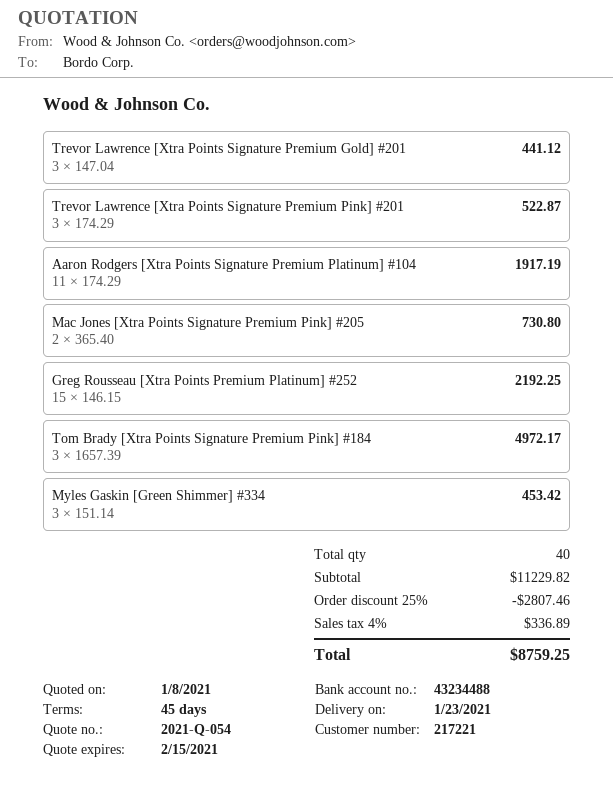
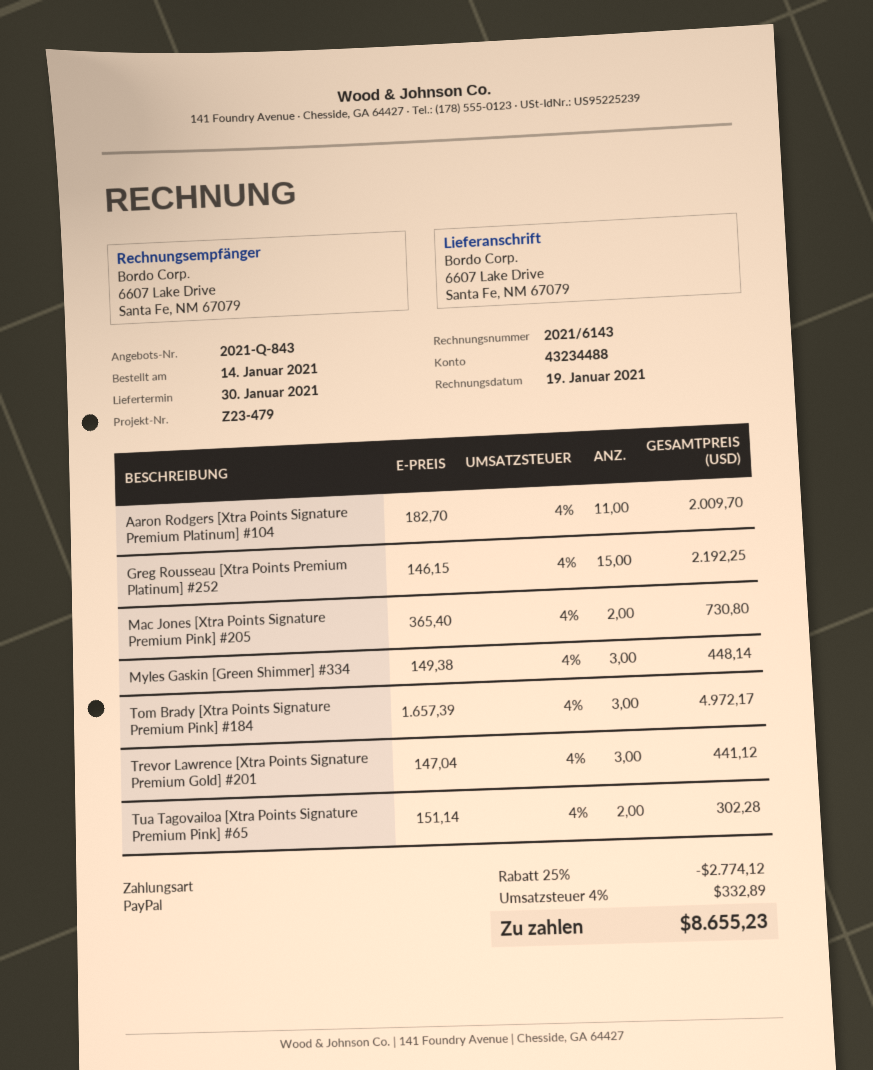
quote number: 2021-Q-054 -> 2021-Q-843
delivery date: 2021-01-23 -> 2021-01-30
Trevor Lawrence [Xtra Points Signature Premium Pink] #201: 3 x 174.29 = 522.87 -> none
Aaron Rodgers [Xtra Points Signature Premium Platinum] #104: 11 x 174.29 = 1917.19 -> 11 x 182.70 = 2009.70
Myles Gaskin [Green Shimmer] #334: 3 x 151.14 = 453.42 -> 3 x 149.38 = 448.14
Tua Tagovailoa [Xtra Points Signature Premium Pink] #65: none -> 2 x 151.14 = 302.28
discount: 25% = 2807.46 -> 25% = 2774.12
tax: 4% = 336.89 -> 4% = 332.89
total: 8759.25 -> 8655.23

